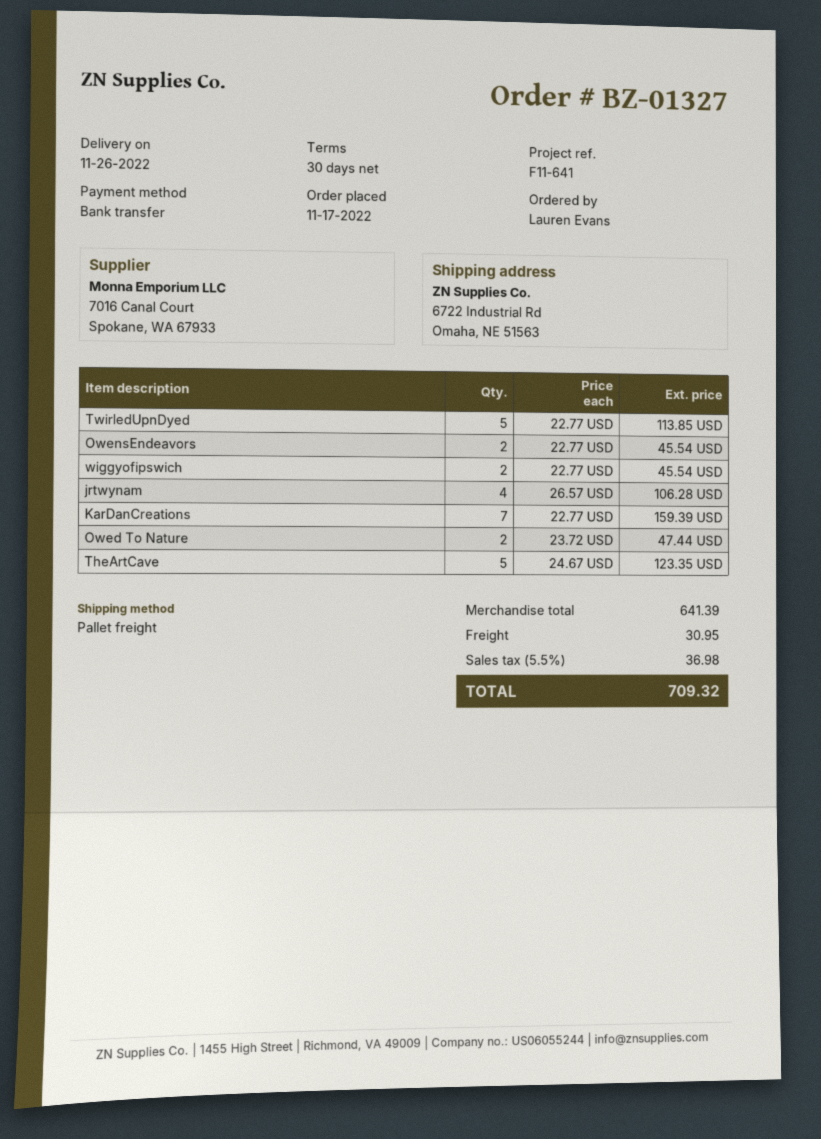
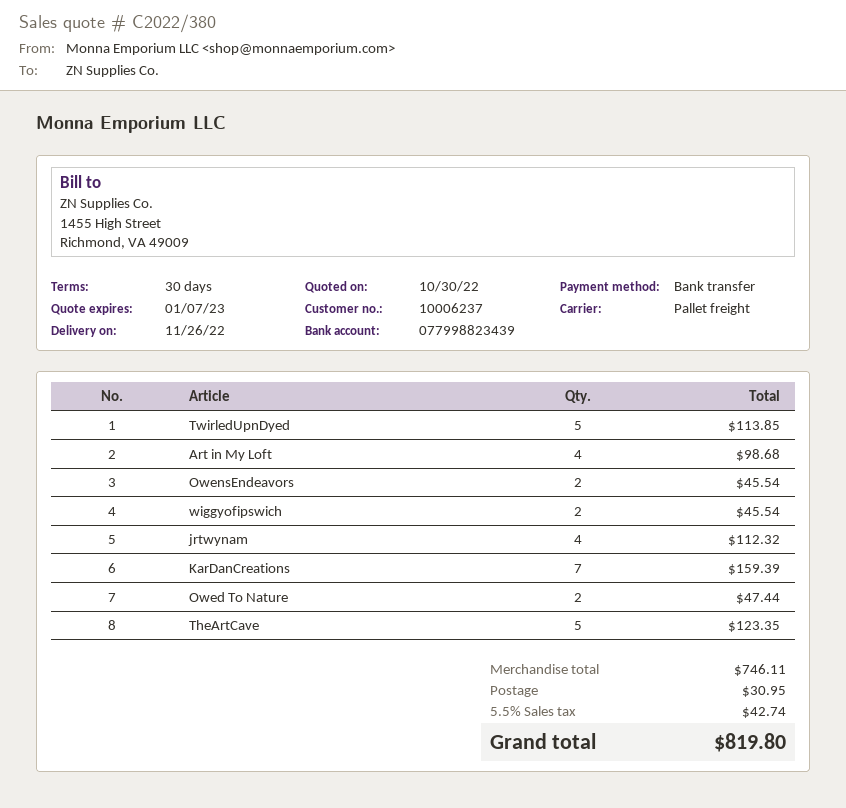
jrtwynam: 4 for 106.28 -> 4 for 112.32
Art in My Loft: none -> 4 for 98.68
subtotal: 641.39 -> 746.11
tax: 5.5% = 36.98 -> 5.5% = 42.74
total: 709.32 -> 819.80

